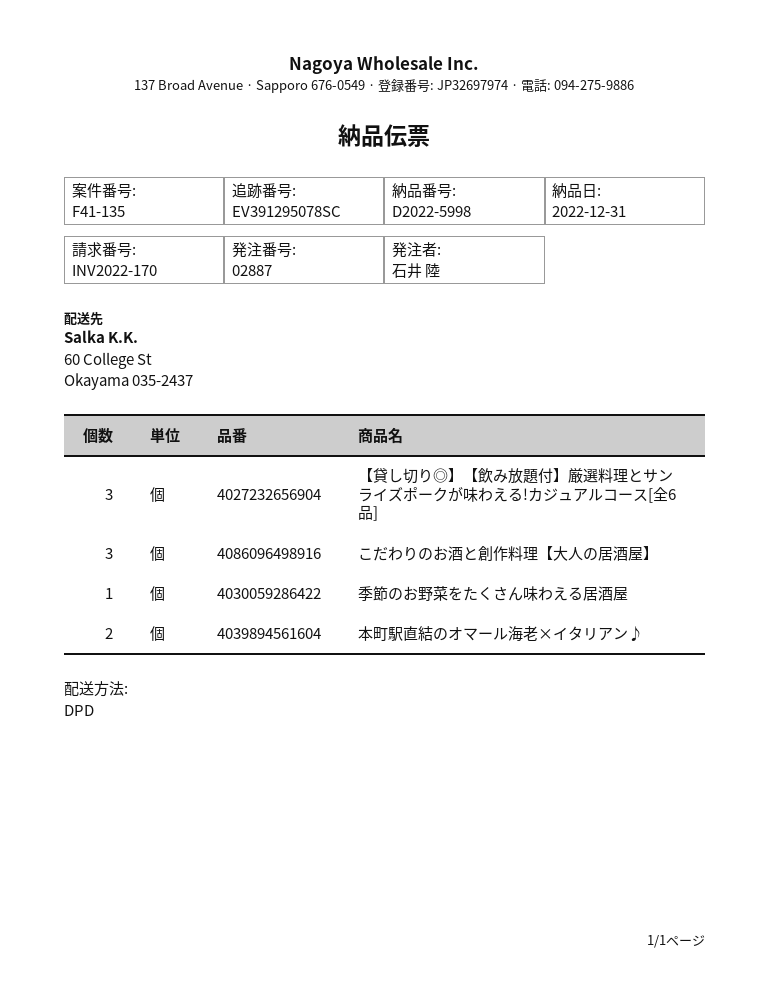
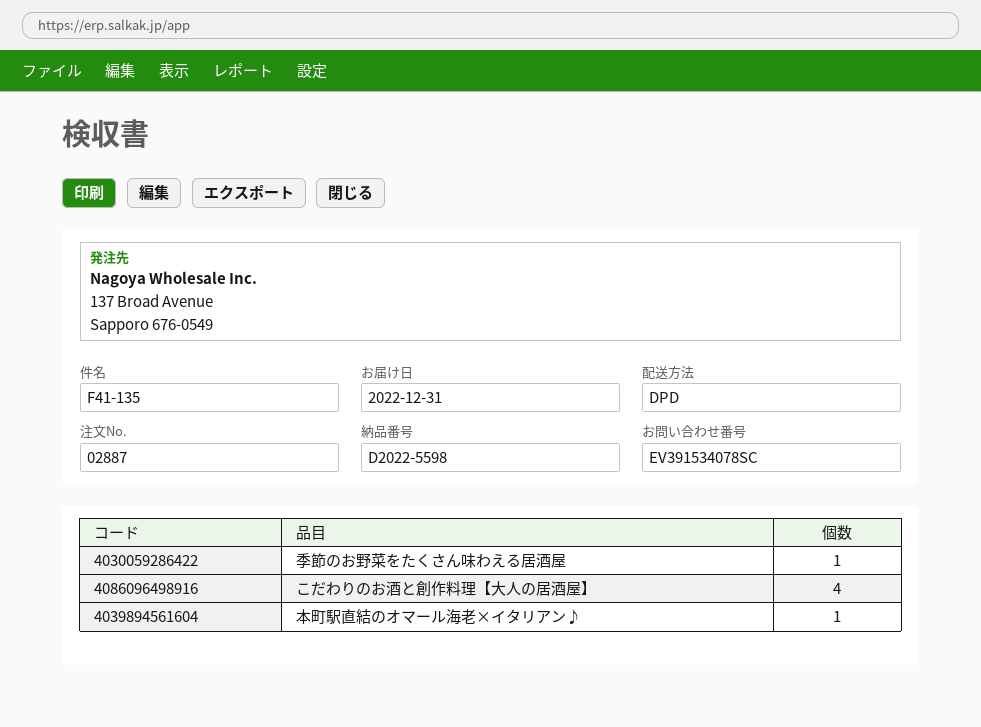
delivery note number: D2022-5998 -> D2022-5598
tracking number: EV391295078SC -> EV391534078SC
【貸し切り◎】【飲み放題付】厳選料理とサンライズポークが味わえる!カジュアルコース[全6品]: 3 -> none
こだわりのお酒と創作料理【大人の居酒屋】: 3 -> 4
本町駅直結のオマール海老×イタリアン♪: 2 -> 1

